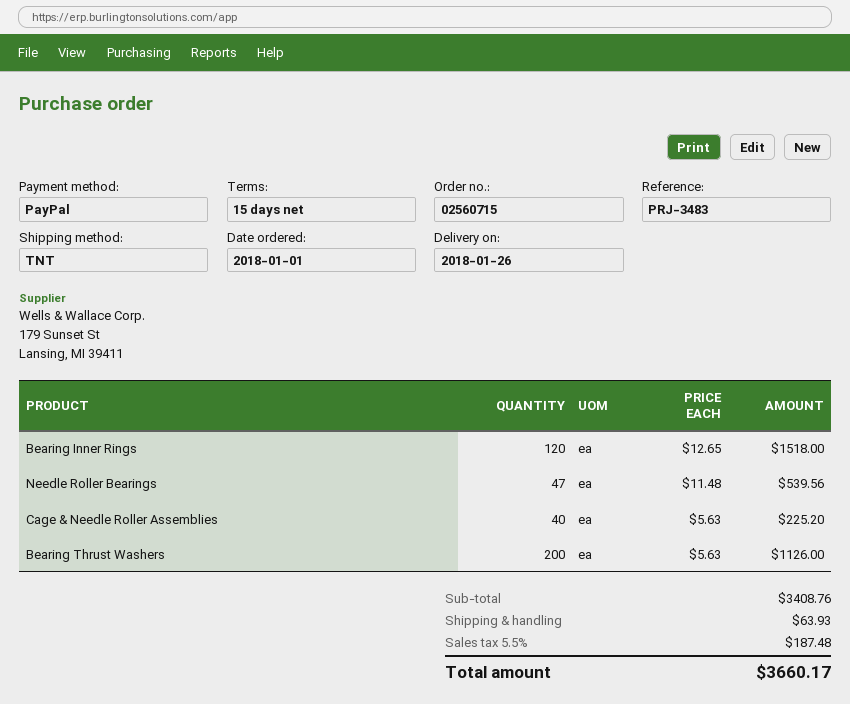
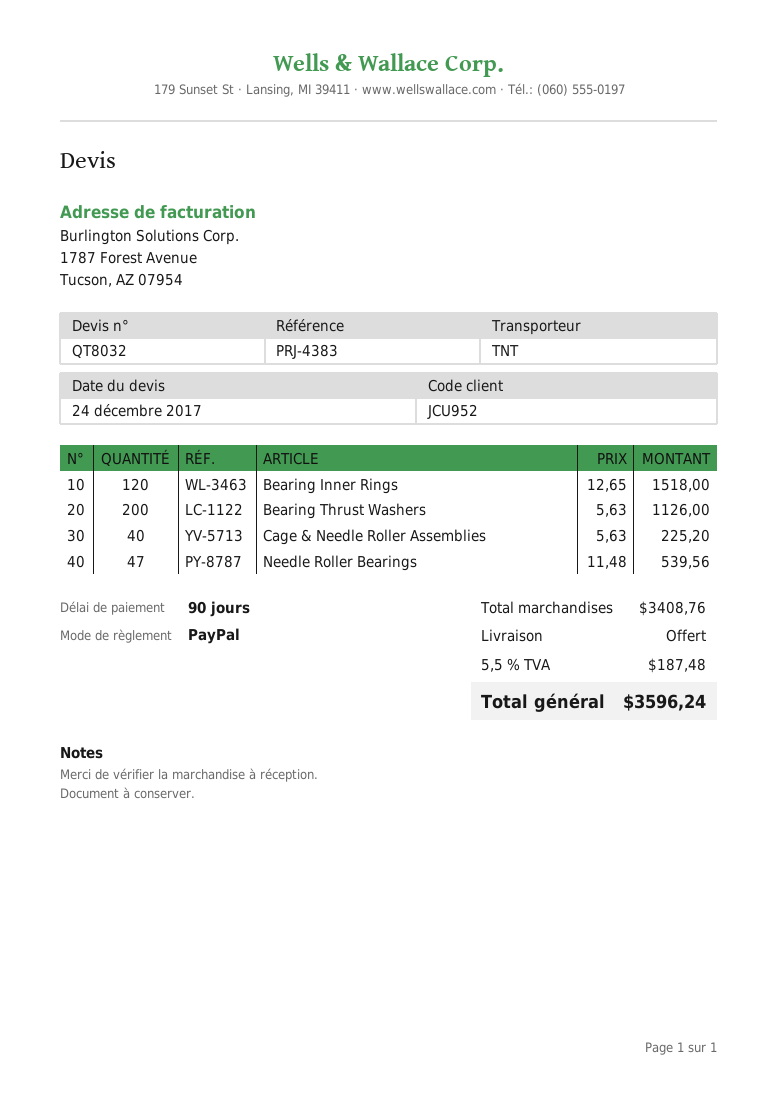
payment terms: 15 days -> 90 days
reference: PRJ-3483 -> PRJ-4383
shipping: 63.93 -> 0.00
total: 3660.17 -> 3596.24

